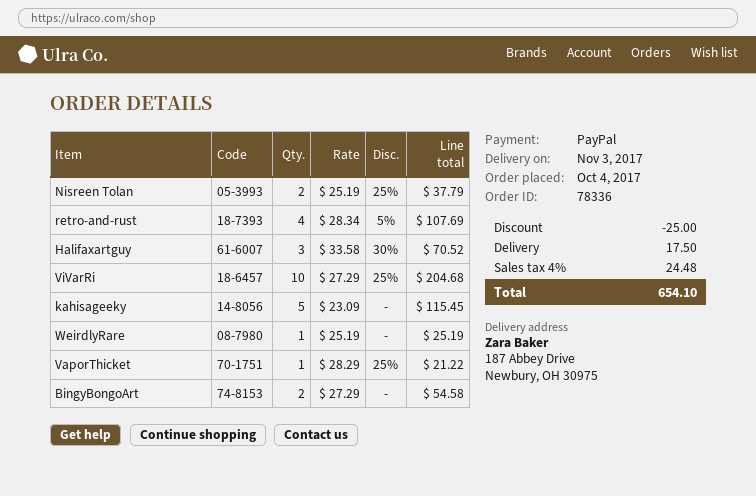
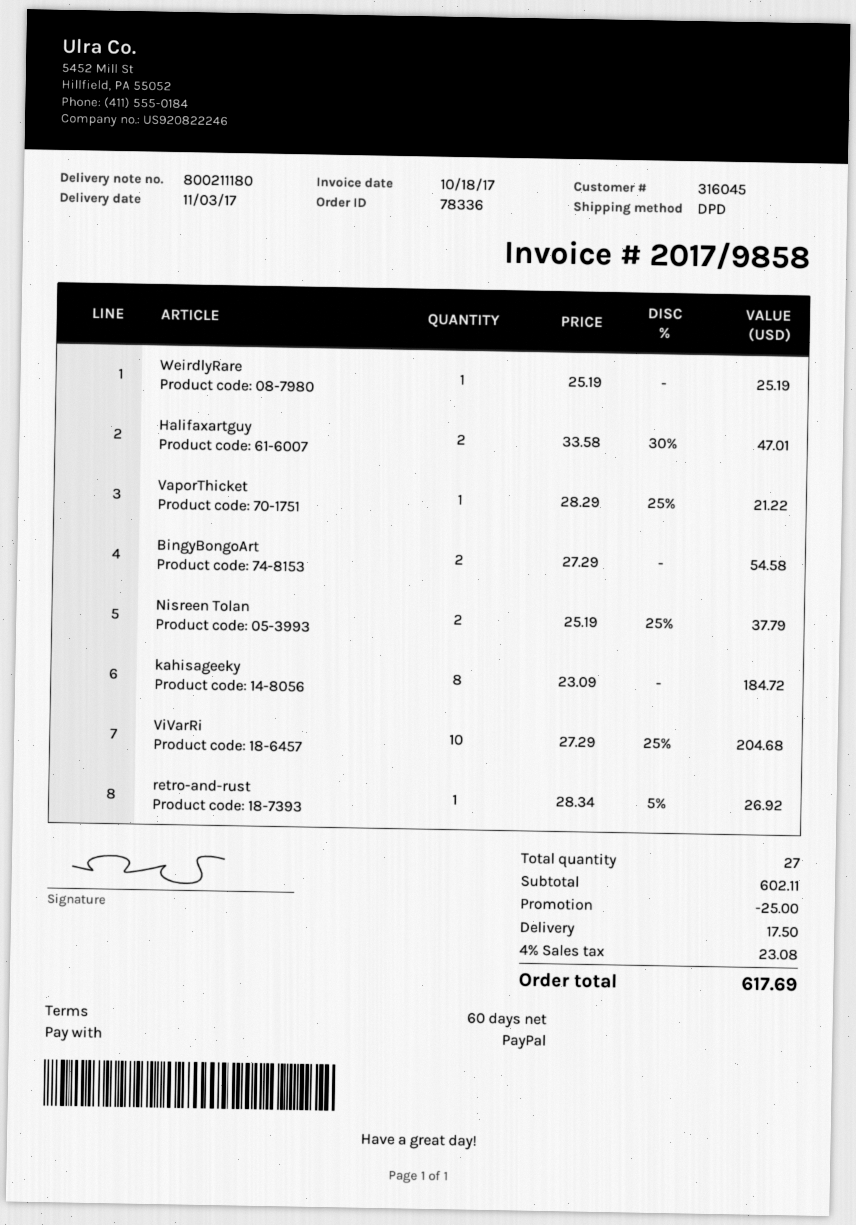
retro-and-rust: 4 x 28.34 - 5% = 107.69 -> 1 x 28.34 - 5% = 26.92
Halifaxartguy: 3 x 33.58 - 30% = 70.52 -> 2 x 33.58 - 30% = 47.01
kahisageeky: 5 x 23.09 = 115.45 -> 8 x 23.09 = 184.72
tax: 4% = 24.48 -> 4% = 23.08
total: 654.10 -> 617.69

